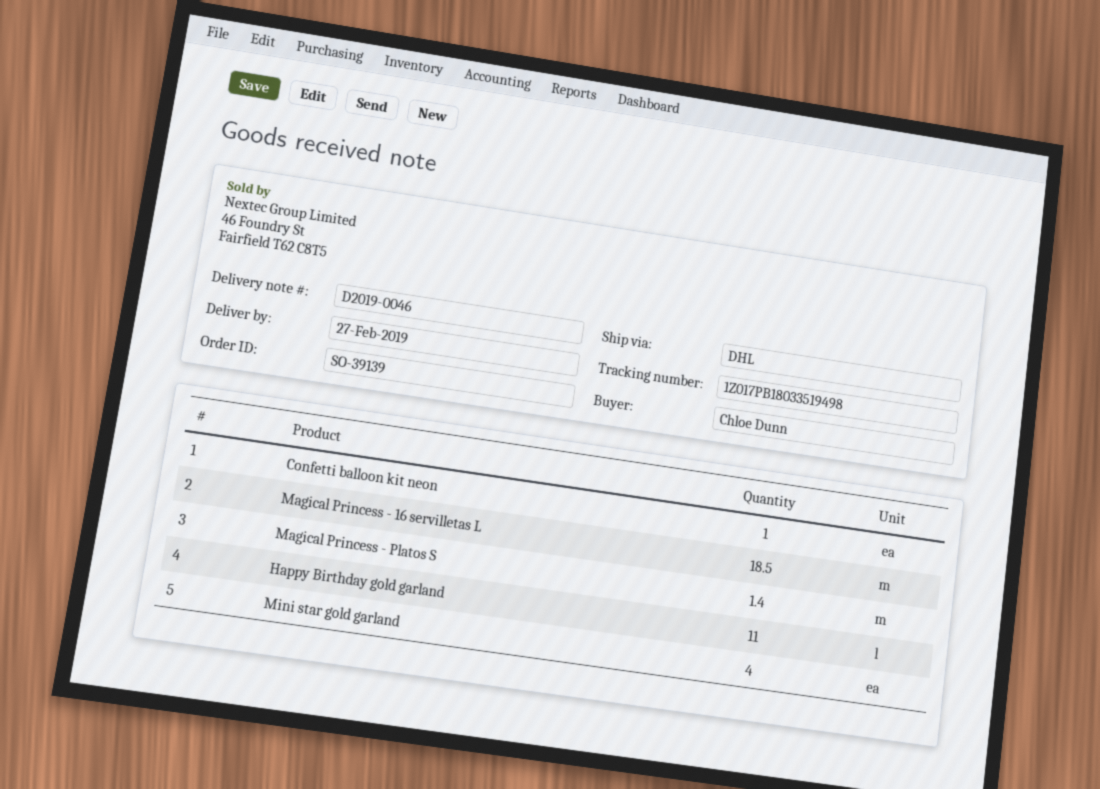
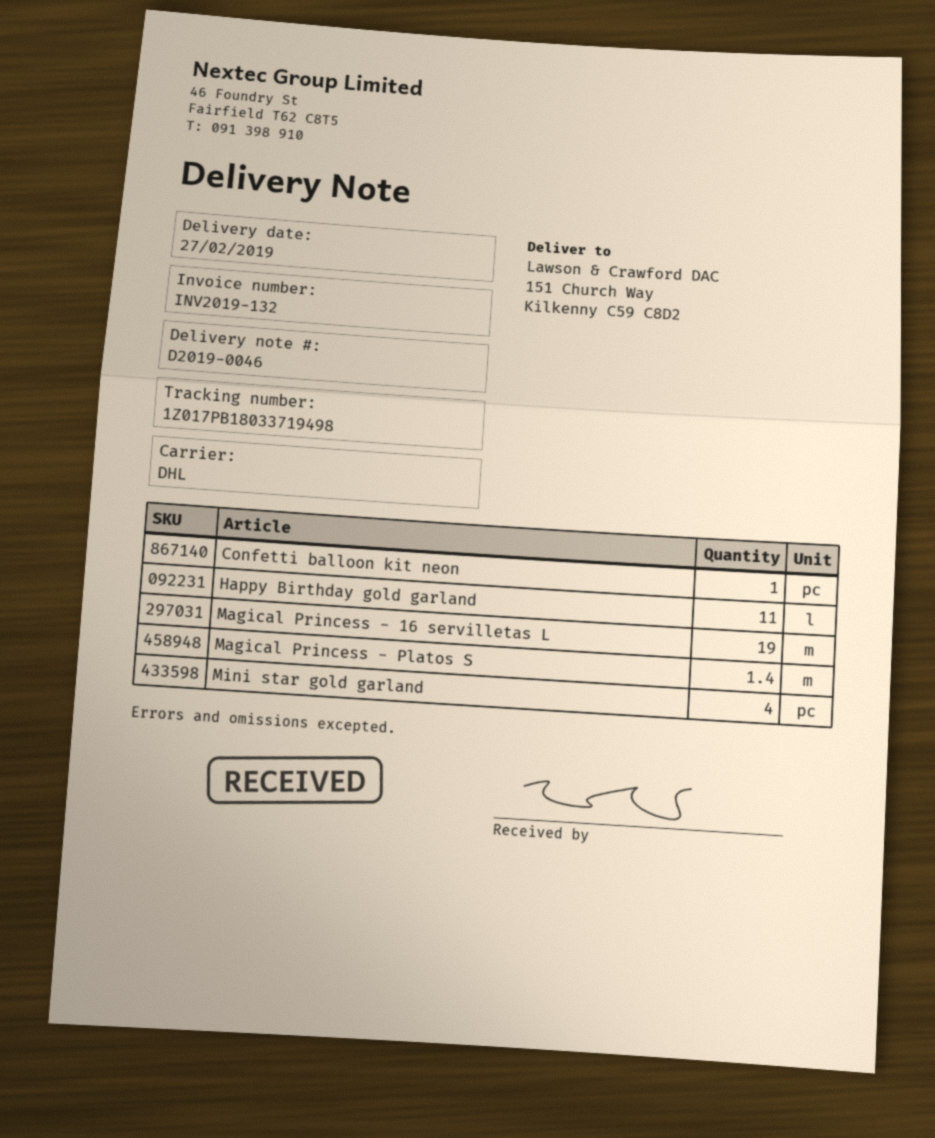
tracking number: 1Z017PB18033519498 -> 1Z017PB18033719498
Magical Princess - 16 servilletas L: 18.5 -> 19

